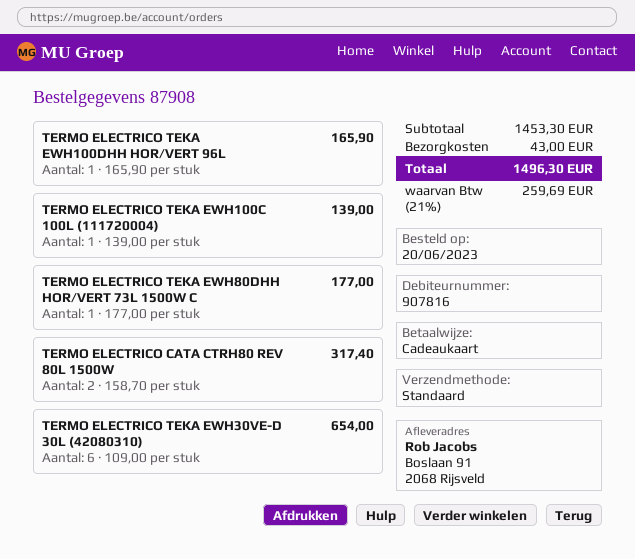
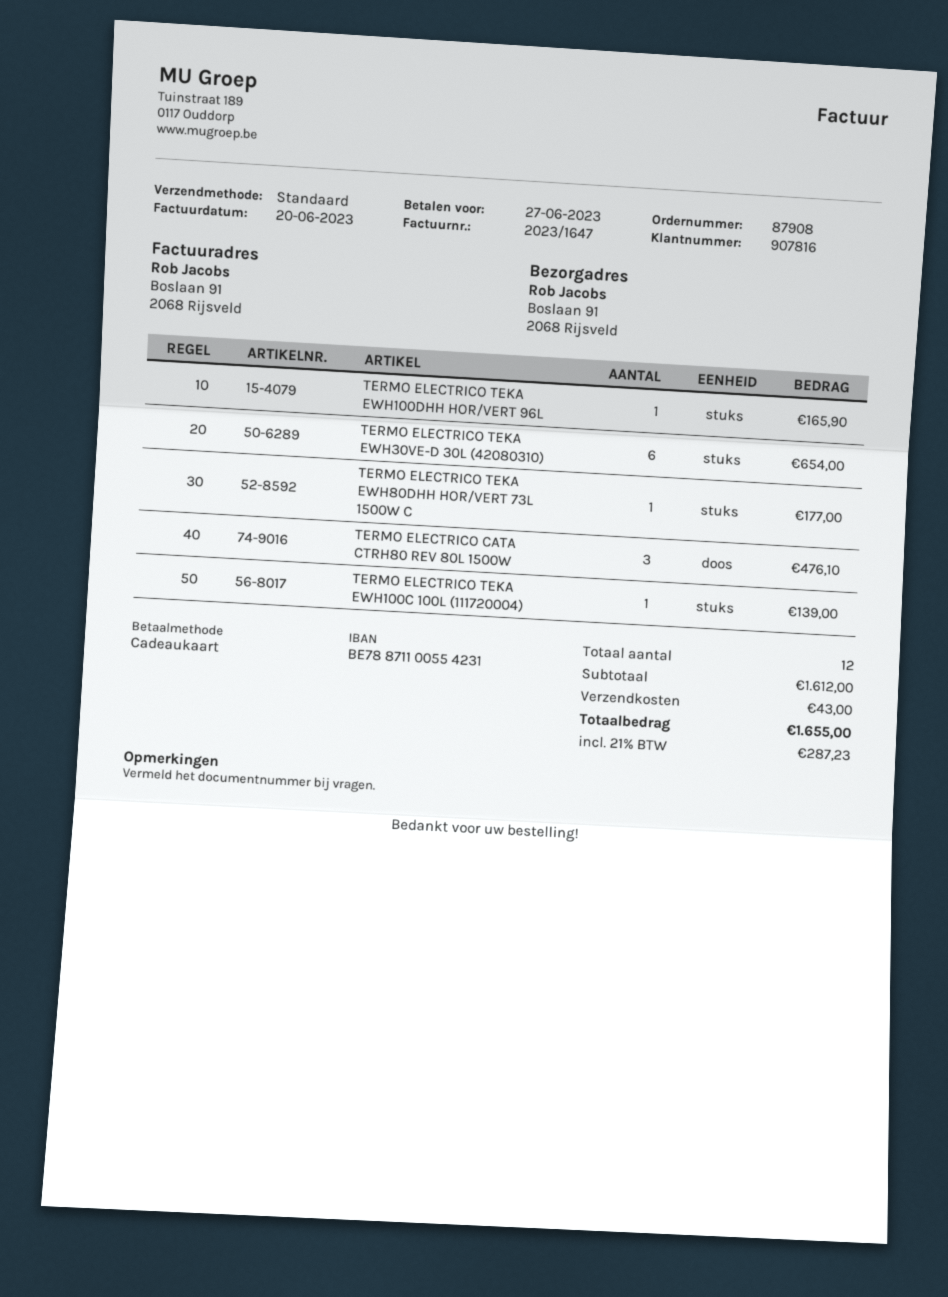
TERMO ELECTRICO CATA CTRH80 REV 80L 1500W: 2 for 317.40 -> 3 for 476.10
subtotal: 1453.30 -> 1612.00
tax: 21% = 259.69 -> 21% = 287.23
total: 1496.30 -> 1655.00

